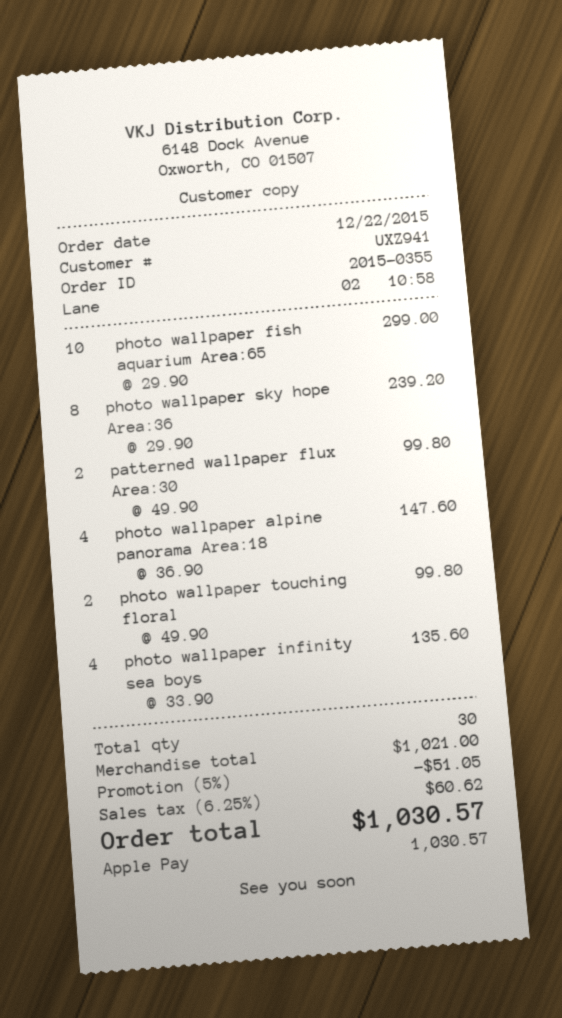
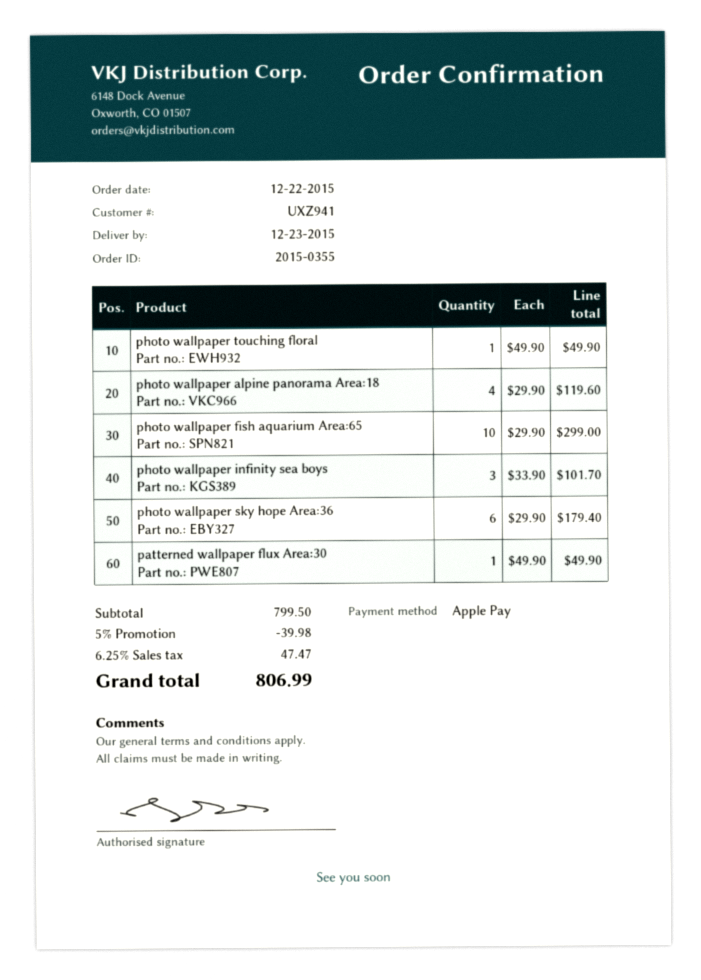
photo wallpaper sky hope Area:36: 8 x 29.90 = 239.20 -> 6 x 29.90 = 179.40
patterned wallpaper flux Area:30: 2 x 49.90 = 99.80 -> 1 x 49.90 = 49.90
photo wallpaper alpine panorama Area:18: 4 x 36.90 = 147.60 -> 4 x 29.90 = 119.60
photo wallpaper touching floral: 2 x 49.90 = 99.80 -> 1 x 49.90 = 49.90
photo wallpaper infinity sea boys: 4 x 33.90 = 135.60 -> 3 x 33.90 = 101.70
subtotal: 1021.00 -> 799.50
discount: 5% = 51.05 -> 5% = 39.98
tax: 6.25% = 60.62 -> 6.25% = 47.47
total: 1030.57 -> 806.99

